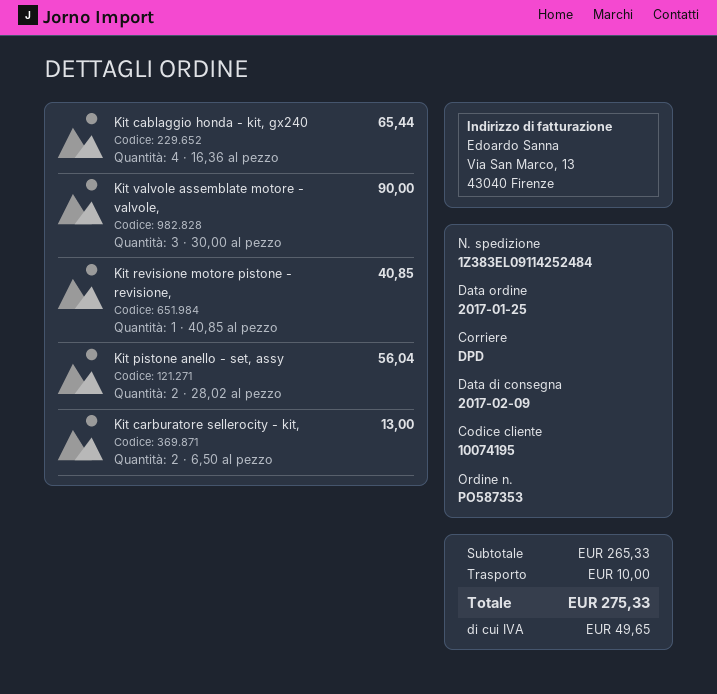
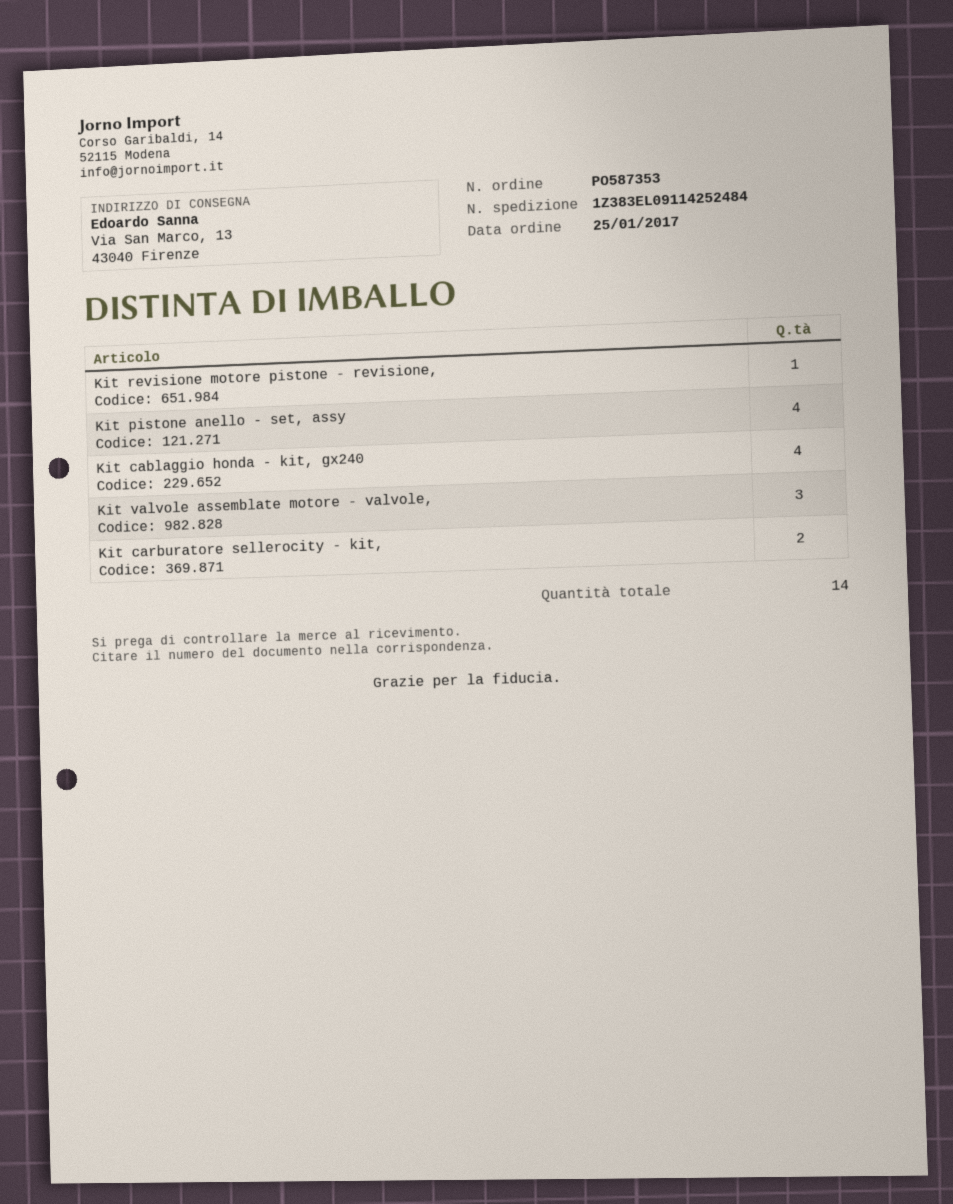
Kit pistone anello - set, assy: 2 -> 4

